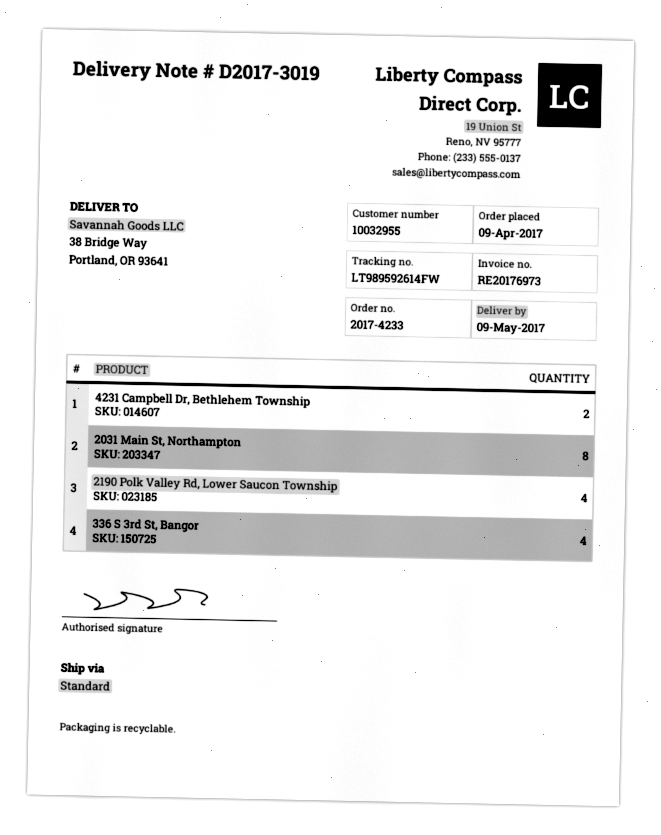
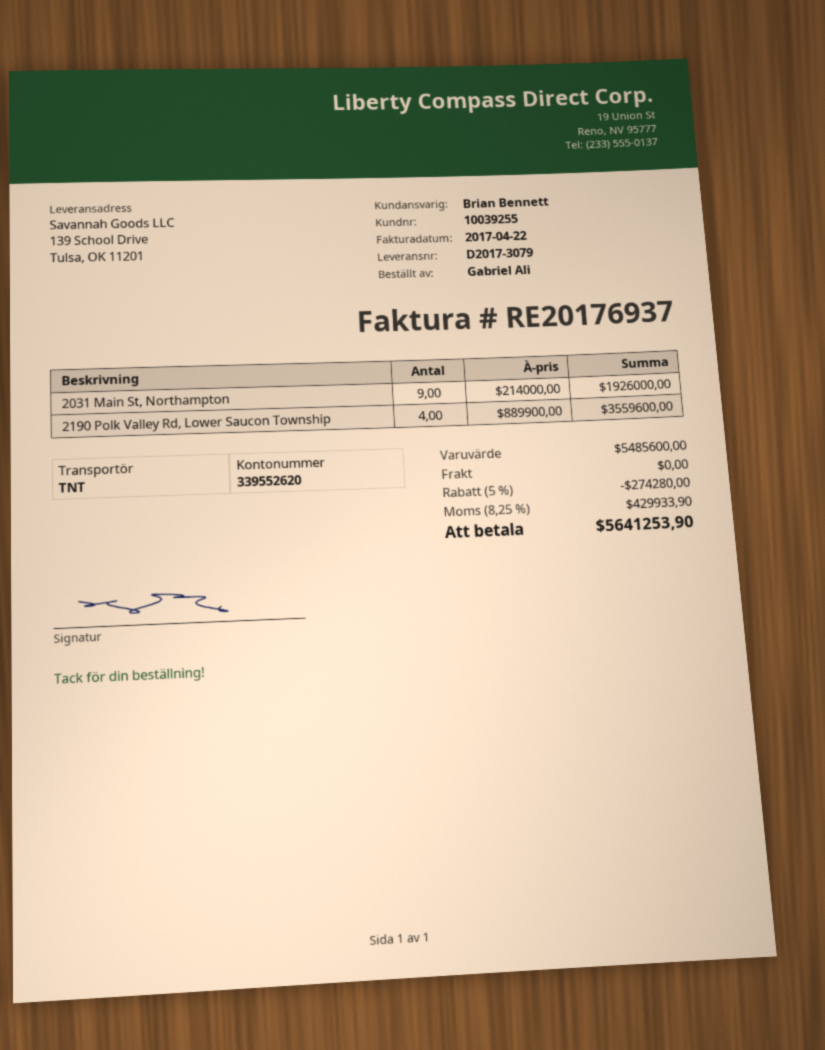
delivery note number: D2017-3019 -> D2017-3079
invoice number: RE20176973 -> RE20176937
customer number: 10032955 -> 10039255
shipping method: standard -> TNT
ship to: 38 Bridge Way, Portland, OR 93641 -> 139 School Drive, Tulsa, OK 11201
4231 Campbell Dr, Bethlehem Township: 2 -> none
2031 Main St, Northampton: 8 -> 9
336 S 3rd St, Bangor: 4 -> none

